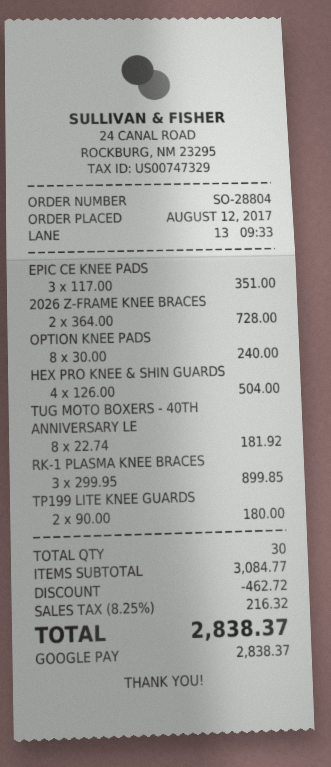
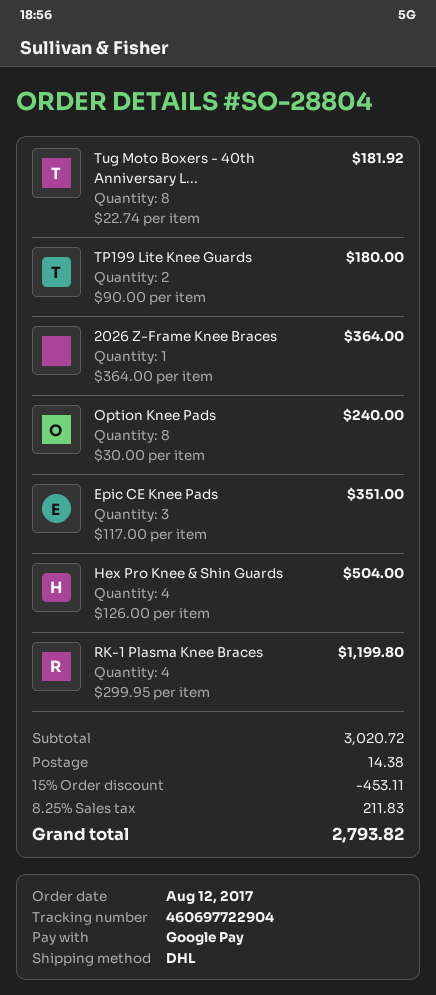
2026 Z-FRAME KNEE BRACES: 2 x 364.00 = 728.00 -> 1 x 364.00 = 364.00
RK-1 PLASMA KNEE BRACES: 3 x 299.95 = 899.85 -> 4 x 299.95 = 1199.80
subtotal: 3084.77 -> 3020.72
discount: 462.72 -> 453.11
shipping: none -> 14.38
tax: 8.25% = 216.32 -> 8.25% = 211.83
total: 2838.37 -> 2793.82

